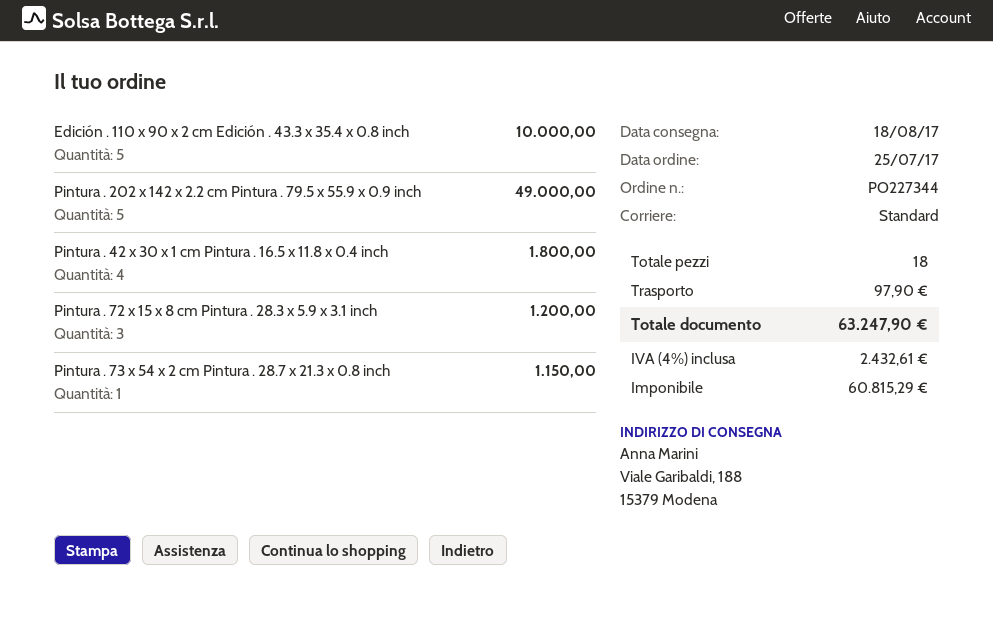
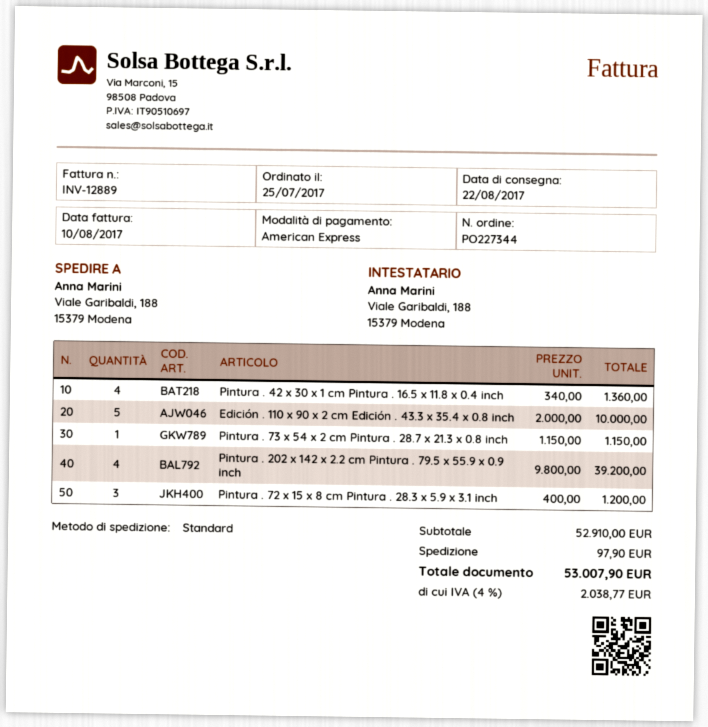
delivery date: 2017-08-18 -> 2017-08-22
Pintura . 202 x 142 x 2.2 cm Pintura . 79.5 x 55.9 x 0.9 inch: 5 for 49000.00 -> 4 for 39200.00
Pintura . 42 x 30 x 1 cm Pintura . 16.5 x 11.8 x 0.4 inch: 4 for 1800.00 -> 4 for 1360.00
tax: 4% = 2432.61 -> 4% = 2038.77
total: 63247.90 -> 53007.90

